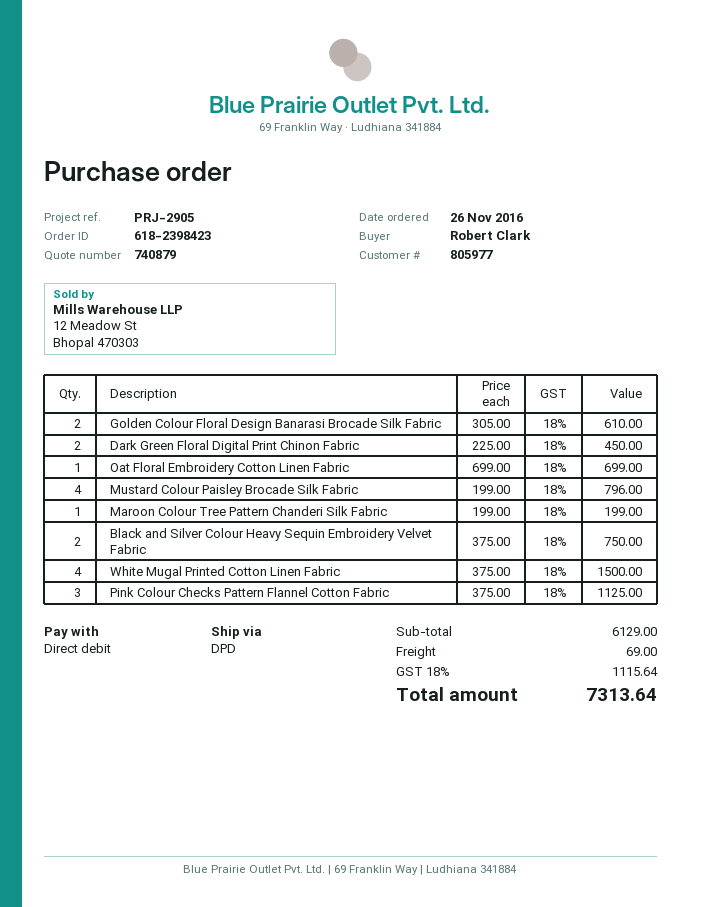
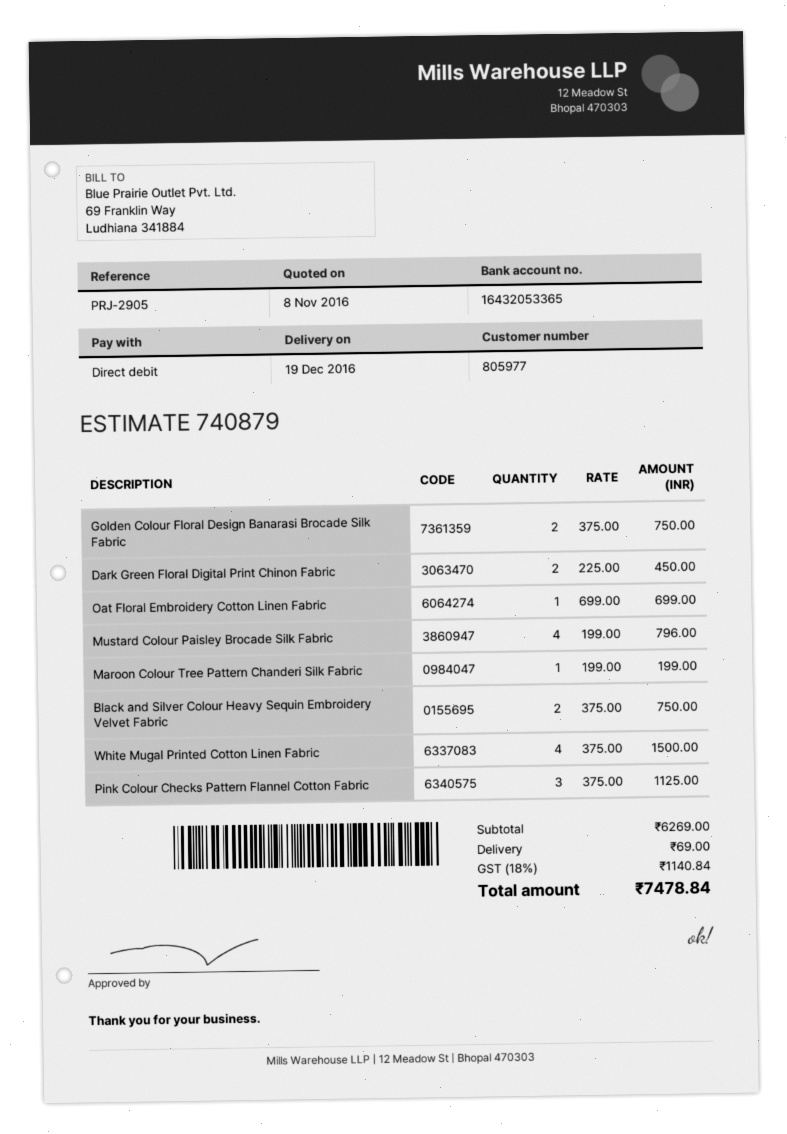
Golden Colour Floral Design Banarasi Brocade Silk Fabric: 2 x 305.00 = 610.00 -> 2 x 375.00 = 750.00
subtotal: 6129.00 -> 6269.00
tax: 18% = 1115.64 -> 18% = 1140.84
total: 7313.64 -> 7478.84

